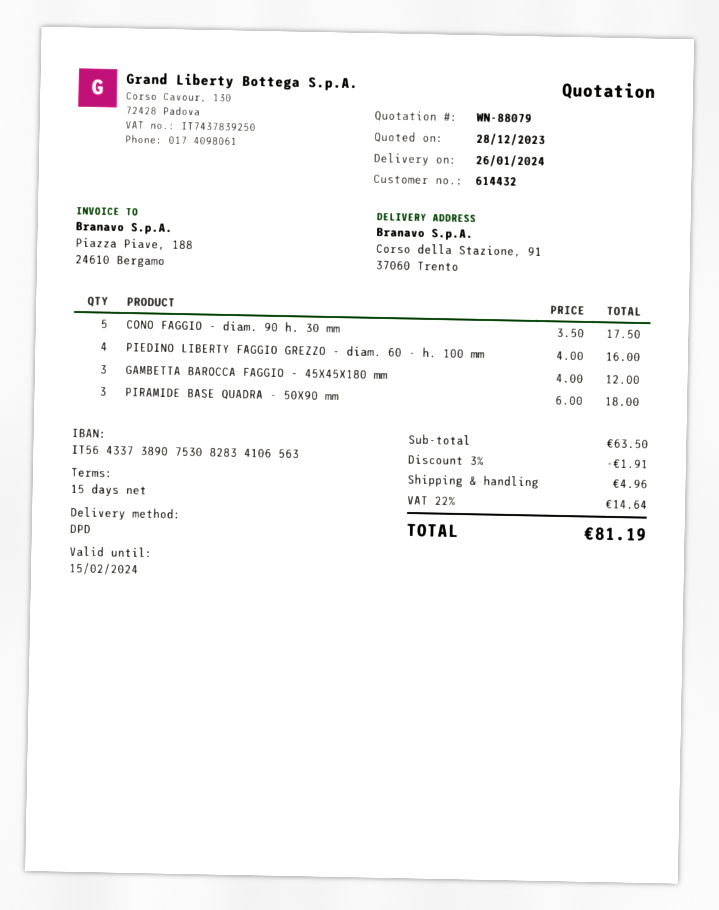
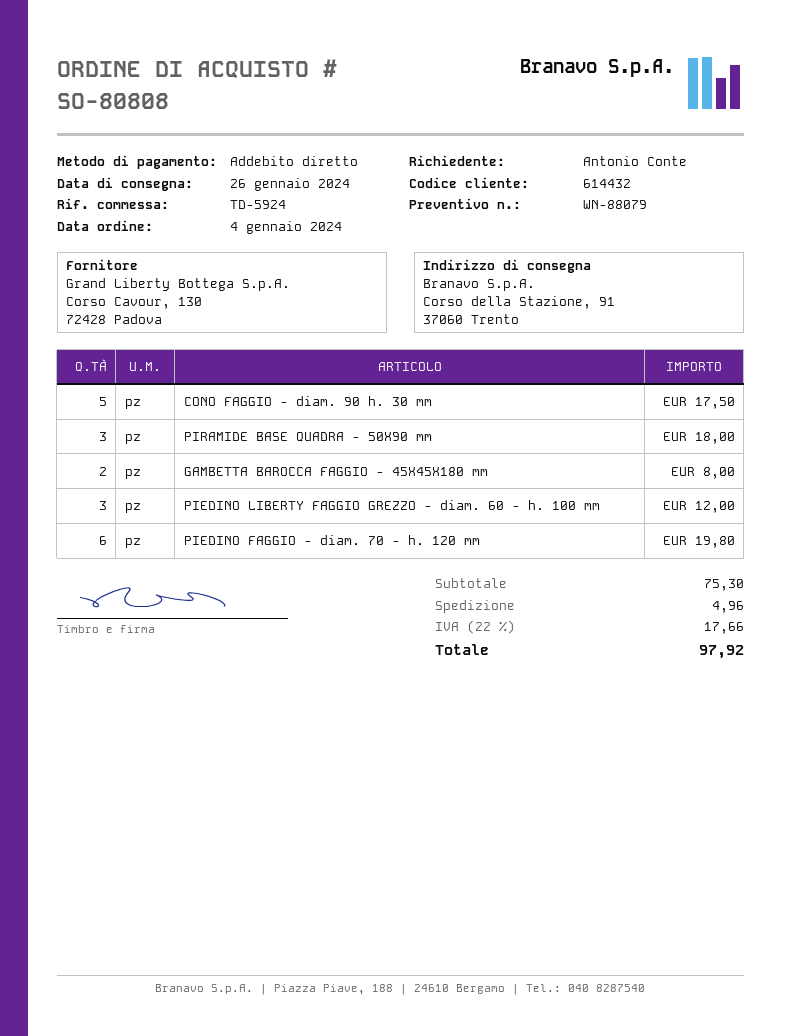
PIEDINO LIBERTY FAGGIO GREZZO - diam. 60 - h. 100 mm: 4 for 16.00 -> 3 for 12.00
GAMBETTA BAROCCA FAGGIO - 45X45X180 mm: 3 for 12.00 -> 2 for 8.00
PIEDINO FAGGIO - diam. 70 - h. 120 mm: none -> 6 for 19.80
subtotal: 63.50 -> 75.30
discount: 3% = 1.91 -> none
tax: 22% = 14.64 -> 22% = 17.66
total: 81.19 -> 97.92

